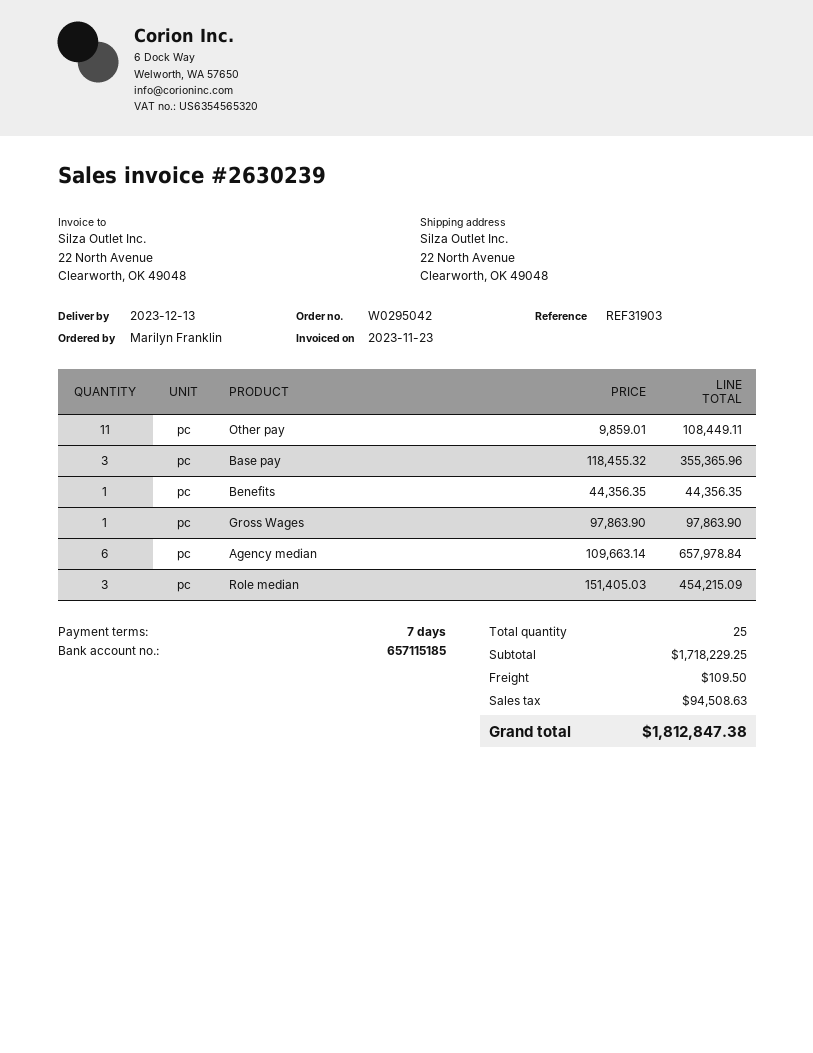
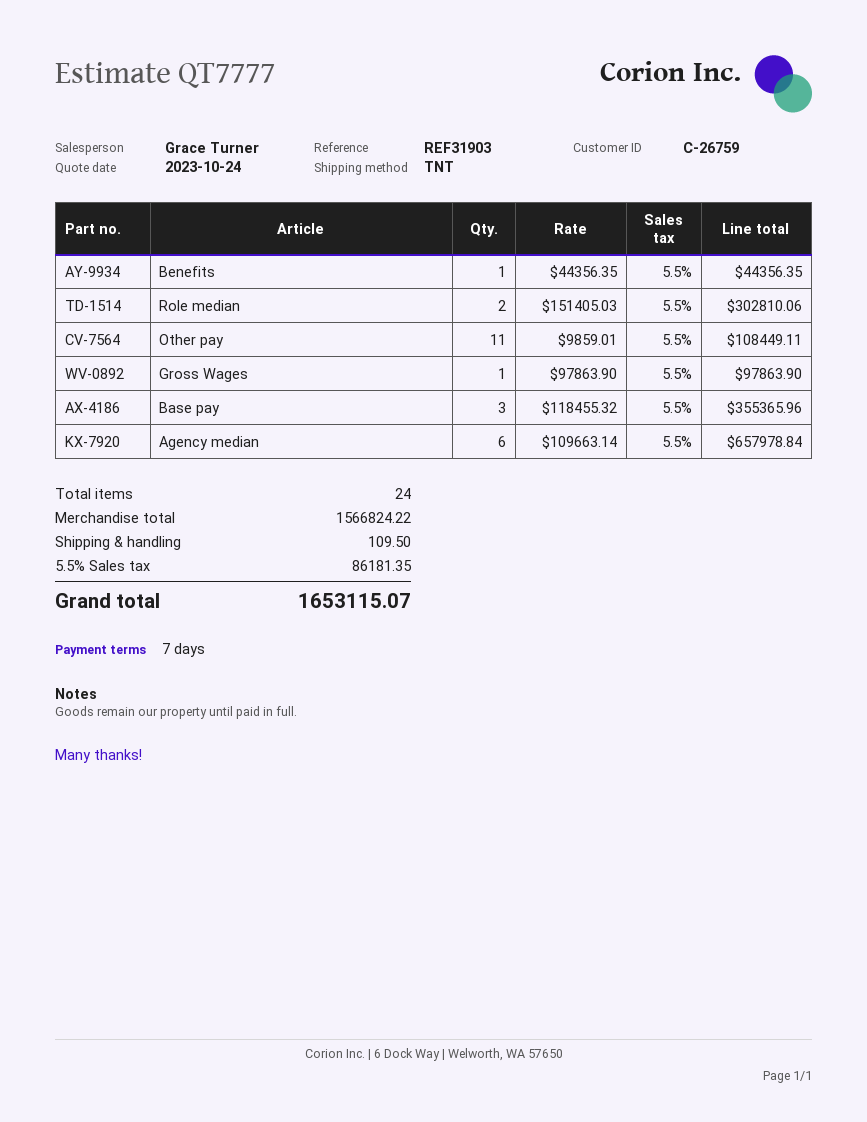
Role median: 3 x 151405.03 = 454215.09 -> 2 x 151405.03 = 302810.06
total quantity: 25 -> 24
subtotal: 1718229.25 -> 1566824.22
tax: 94508.63 -> 86181.35
total: 1812847.38 -> 1653115.07

